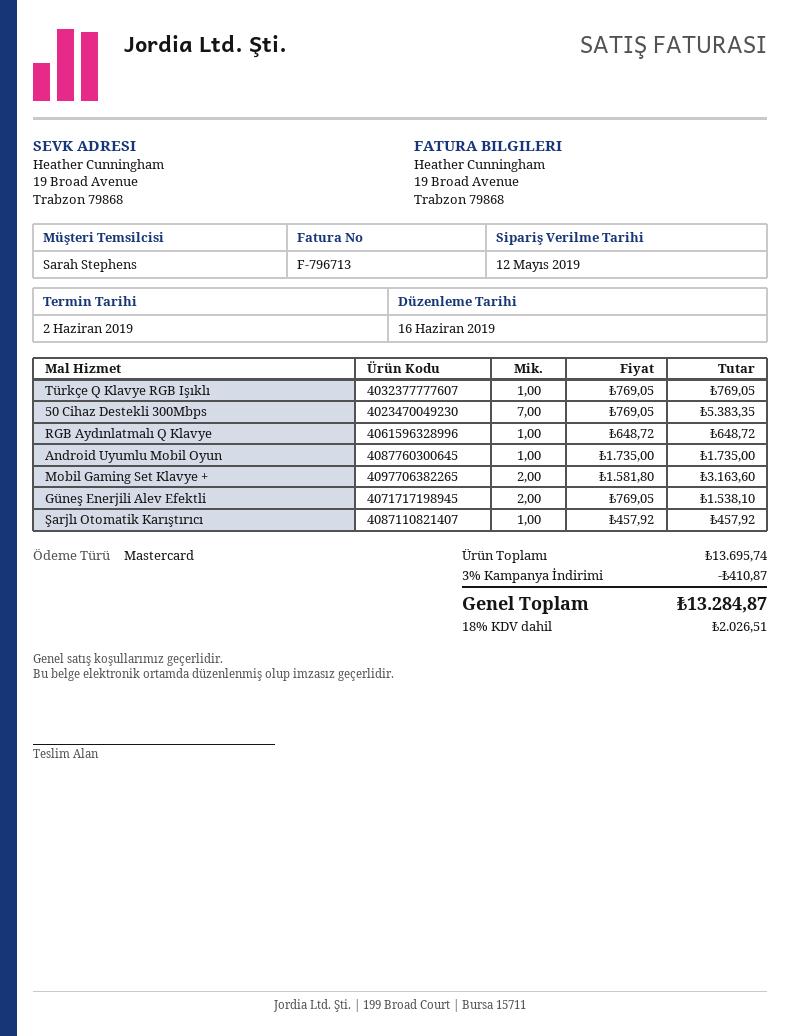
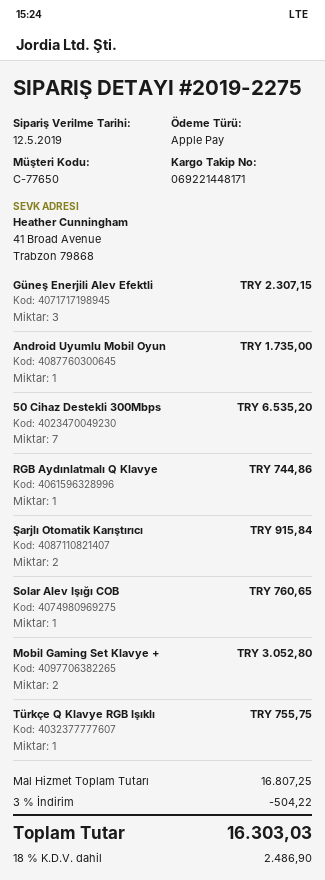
payment method: Mastercard -> Apple Pay
ship to: 19 Broad Avenue, Trabzon 79868 -> 41 Broad Avenue, Trabzon 79868
Türkçe Q Klavye RGB Işıklı: 1 for 769.05 -> 1 for 755.75
50 Cihaz Destekli 300Mbps: 7 for 5383.35 -> 7 for 6535.20
RGB Aydınlatmalı Q Klavye: 1 for 648.72 -> 1 for 744.86
Mobil Gaming Set Klavye +: 2 for 3163.60 -> 2 for 3052.80
Güneş Enerjili Alev Efektli: 2 for 1538.10 -> 3 for 2307.15
Şarjlı Otomatik Karıştırıcı: 1 for 457.92 -> 2 for 915.84
Solar Alev Işığı COB: none -> 1 for 760.65
subtotal: 13695.74 -> 16807.25
discount: 3% = 410.87 -> 3% = 504.22
tax: 18% = 2026.51 -> 18% = 2486.90
total: 13284.87 -> 16303.03

